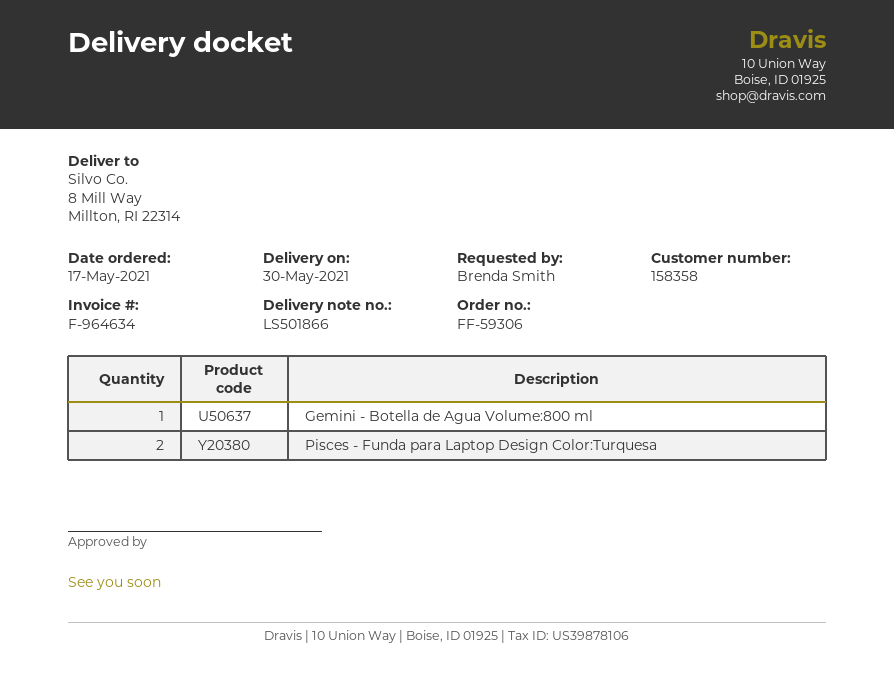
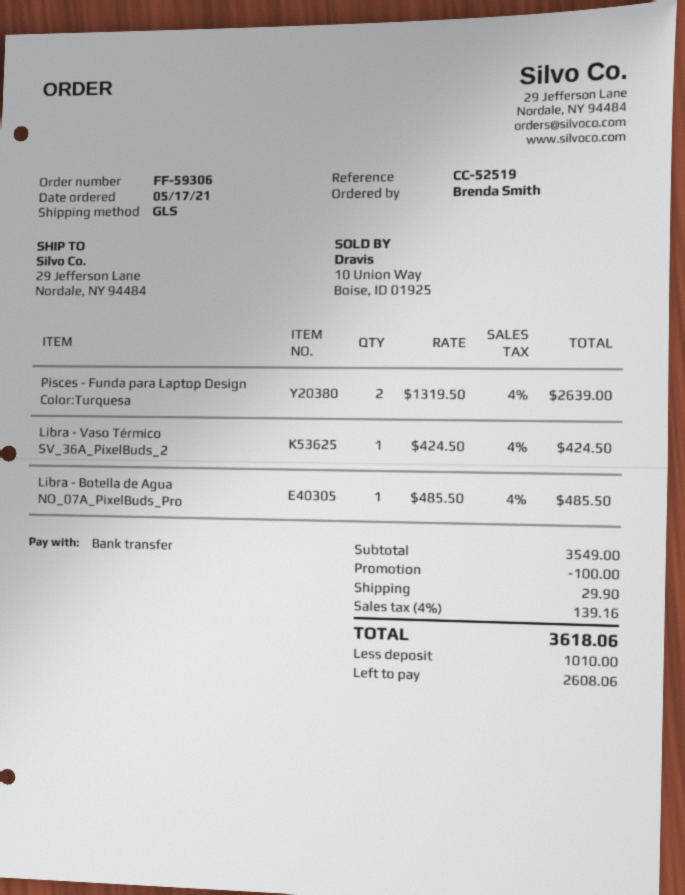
ship to: 8 Mill Way, Millton, RI 22314 -> 29 Jefferson Lane, Nordale, NY 94484
Gemini - Botella de Agua Volume:800 ml: 1 -> none
Libra - Vaso Térmico SV_36A_PixelBuds_2: none -> 1
Libra - Botella de Agua NO_07A_PixelBuds_Pro: none -> 1

